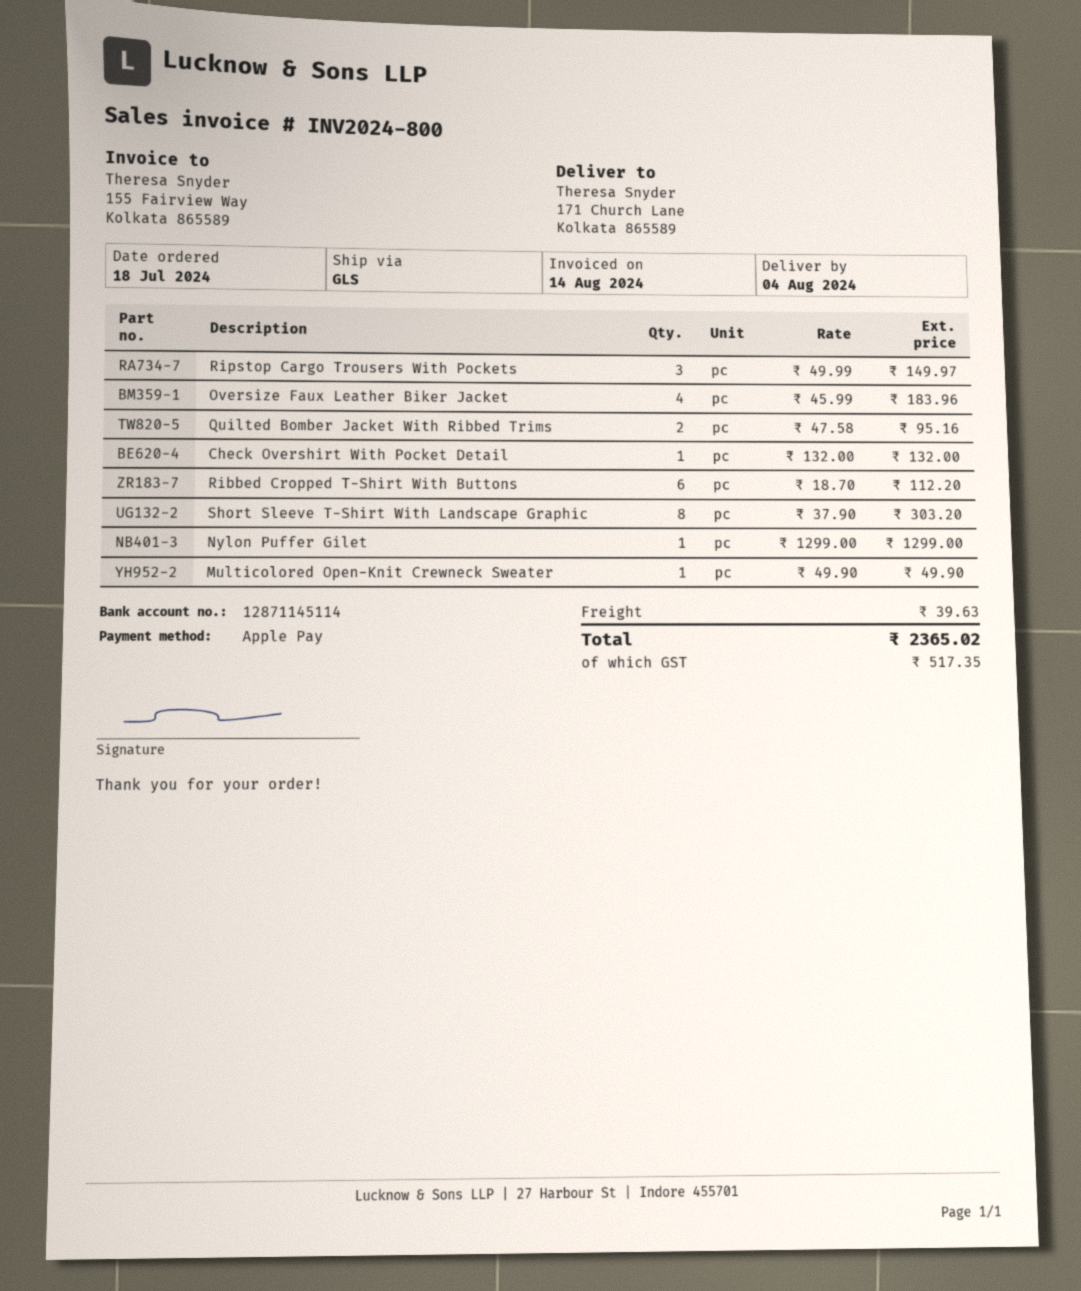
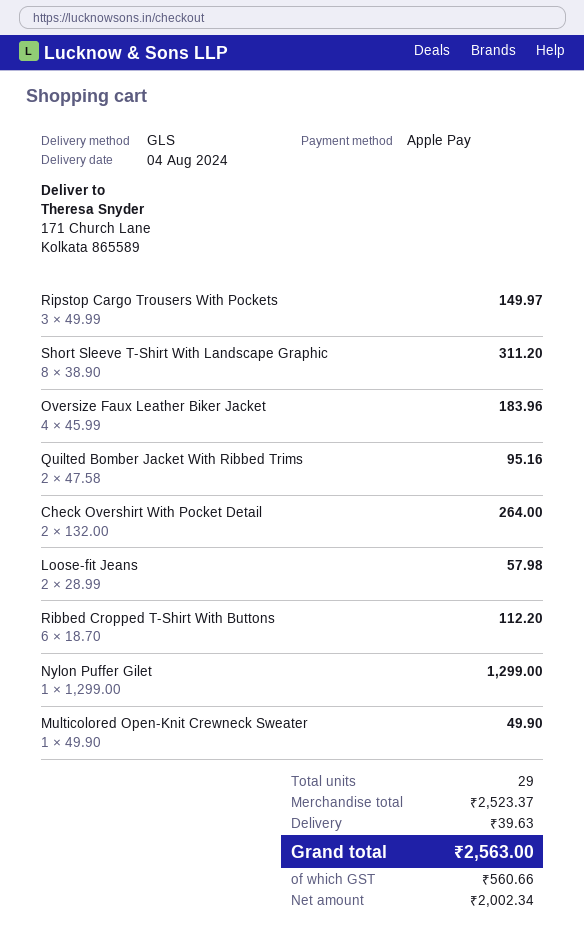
Check Overshirt With Pocket Detail: 1 x 132.00 = 132.00 -> 2 x 132.00 = 264.00
Short Sleeve T-Shirt With Landscape Graphic: 8 x 37.90 = 303.20 -> 8 x 38.90 = 311.20
Loose-fit Jeans: none -> 2 x 28.99 = 57.98
tax: 517.35 -> 560.66
total: 2365.02 -> 2563.00

